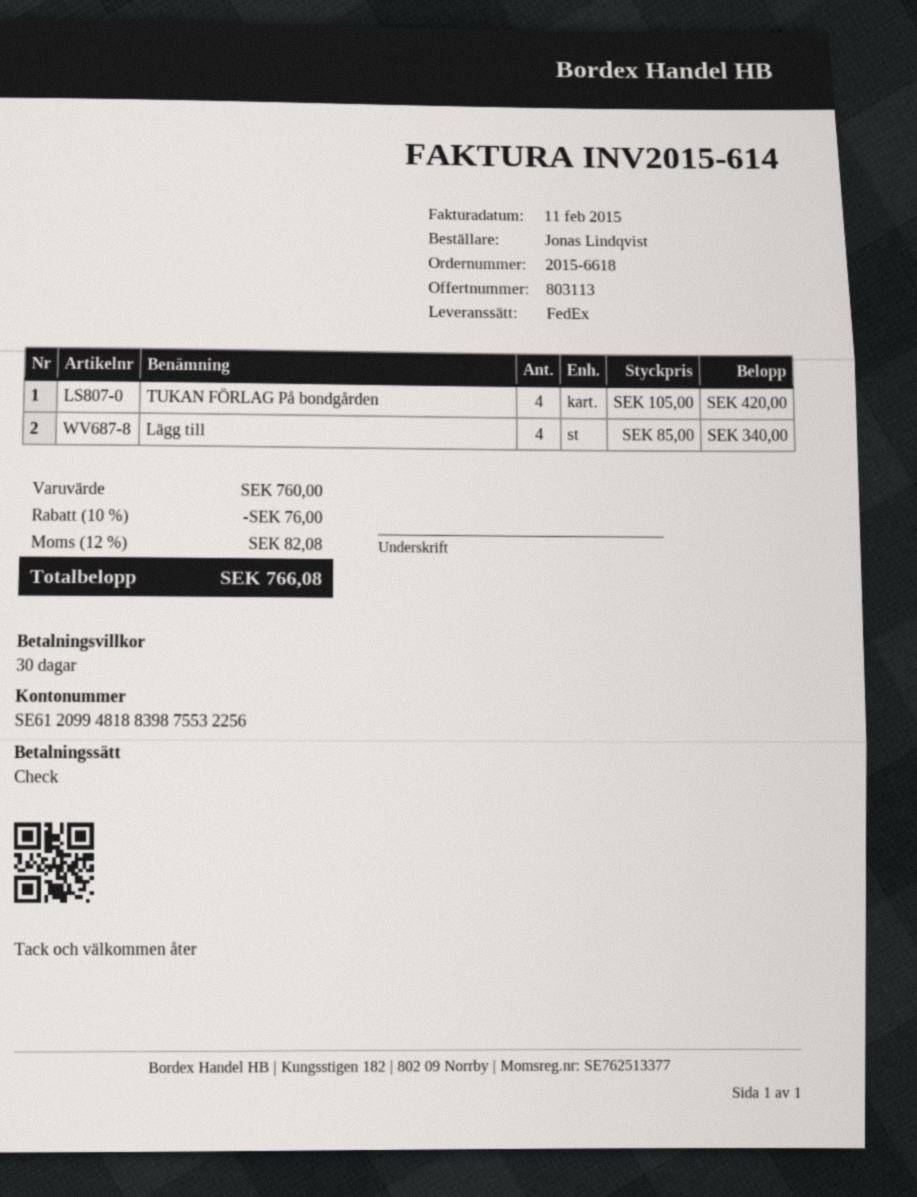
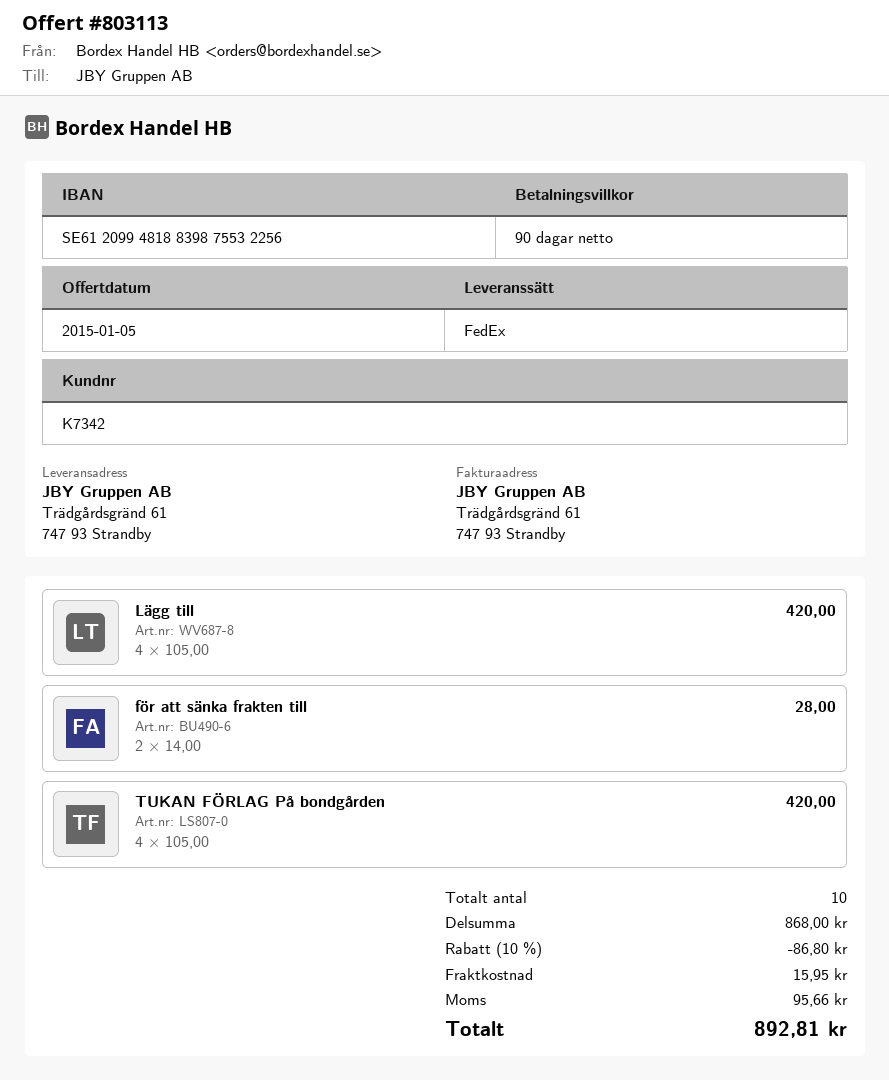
payment terms: 30 days -> 90 days
Lägg till: 4 x 85.00 = 340.00 -> 4 x 105.00 = 420.00
för att sänka frakten till: none -> 2 x 14.00 = 28.00
subtotal: 760.00 -> 868.00
discount: 10% = 76.00 -> 10% = 86.80
shipping: none -> 15.95
tax: 82.08 -> 95.66
total: 766.08 -> 892.81

